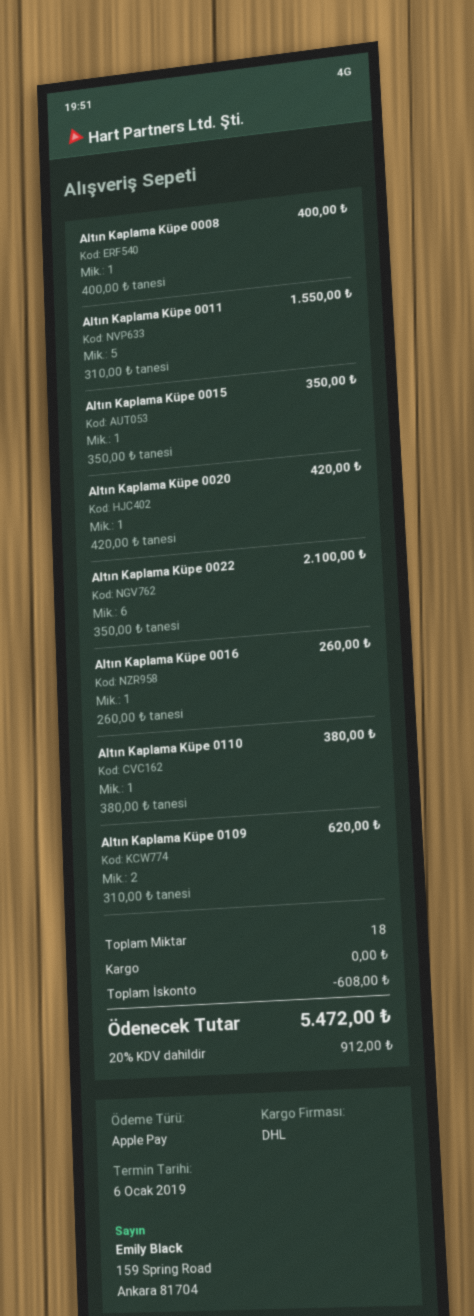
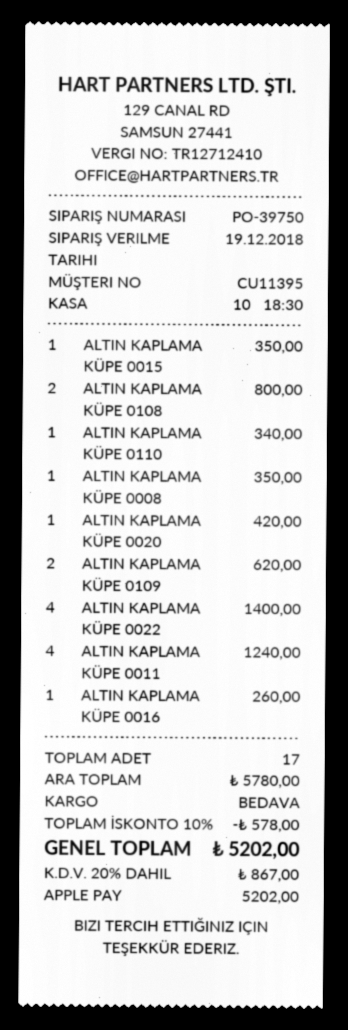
Altın Kaplama Küpe 0008: 1 for 400.00 -> 1 for 350.00
Altın Kaplama Küpe 0011: 5 for 1550.00 -> 4 for 1240.00
Altın Kaplama Küpe 0022: 6 for 2100.00 -> 4 for 1400.00
Altın Kaplama Küpe 0110: 1 for 380.00 -> 1 for 340.00
ALTIN KAPLAMA KÜPE 0108: none -> 2 for 800.00
total quantity: 18 -> 17
discount: 608.00 -> 578.00
tax: 20% = 912.00 -> 20% = 867.00
total: 5472.00 -> 5202.00

